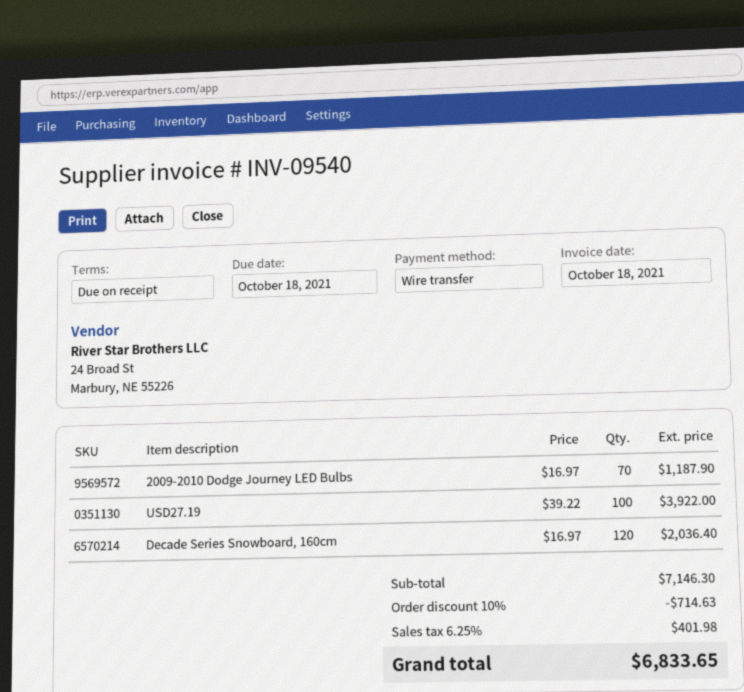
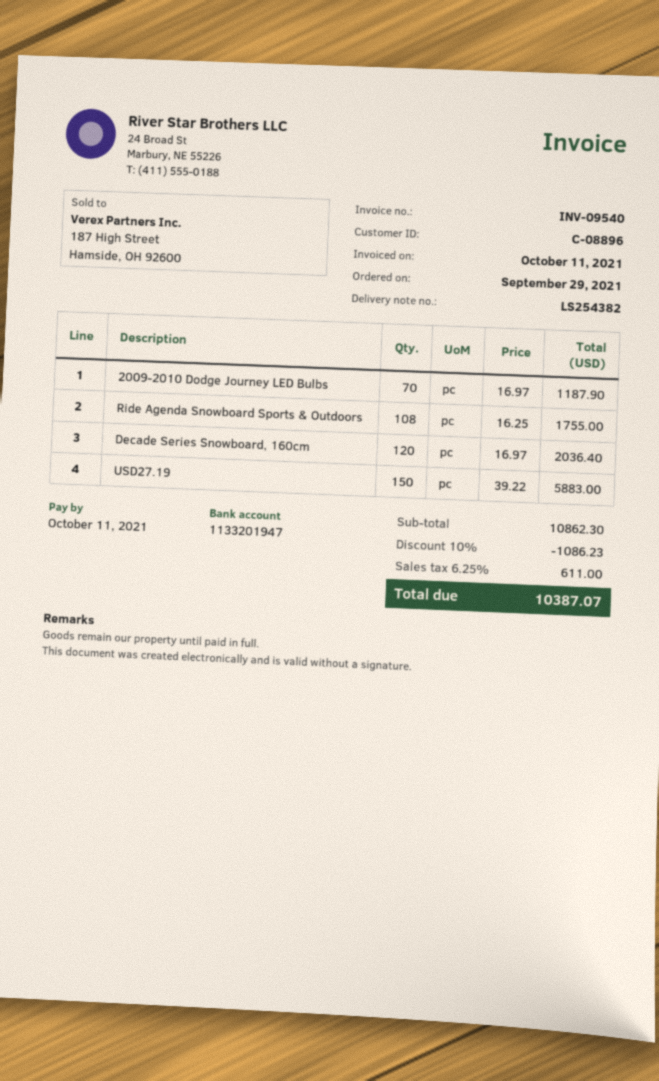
invoice date: 2021-10-18 -> 2021-10-11
due date: 2021-10-18 -> 2021-10-11
USD27.19: 100 x 39.22 = 3922.00 -> 150 x 39.22 = 5883.00
Ride Agenda Snowboard Sports & Outdoors: none -> 108 x 16.25 = 1755.00
subtotal: 7146.30 -> 10862.30
discount: 10% = 714.63 -> 10% = 1086.23
tax: 6.25% = 401.98 -> 6.25% = 611.00
total: 6833.65 -> 10387.07

